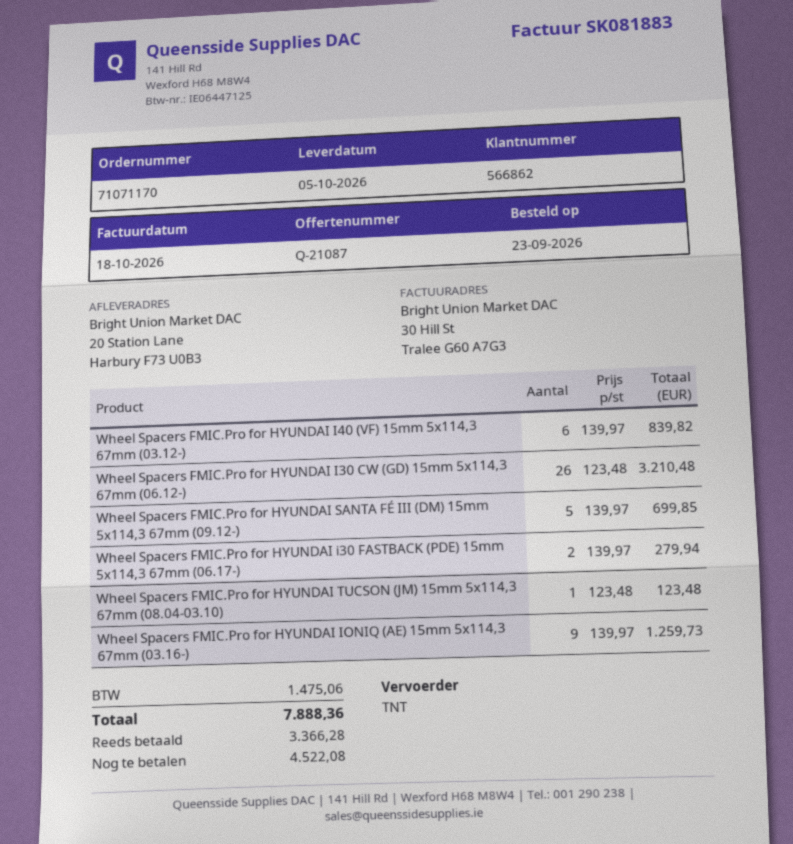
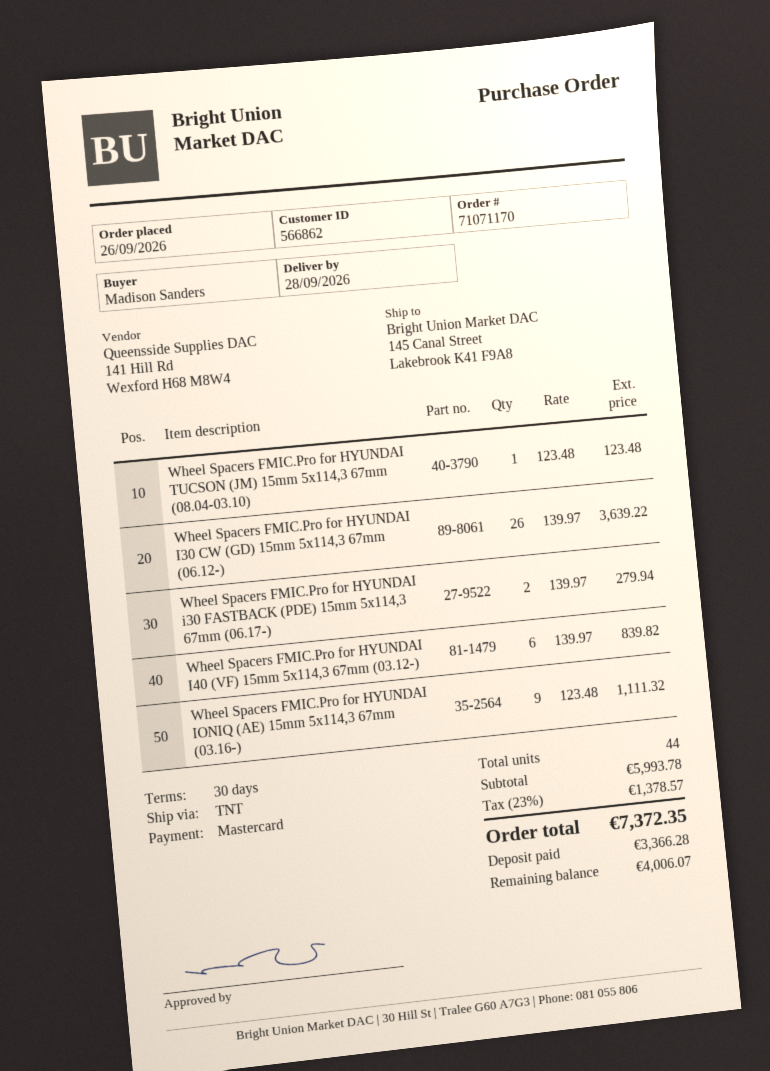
order date: 2026-09-23 -> 2026-09-26
delivery date: 2026-10-05 -> 2026-09-28
ship to: 20 Station Lane, Harbury F73 U0B3 -> 145 Canal Street, Lakebrook K41 F9A8
Wheel Spacers FMIC.Pro for HYUNDAI I30 CW (GD) 15mm 5x114,3 67mm (06.12-): 26 x 123.48 = 3210.48 -> 26 x 139.97 = 3639.22
Wheel Spacers FMIC.Pro for HYUNDAI SANTA FÉ III (DM) 15mm 5x114,3 67mm (09.12-): 5 x 139.97 = 699.85 -> none
Wheel Spacers FMIC.Pro for HYUNDAI IONIQ (AE) 15mm 5x114,3 67mm (03.16-): 9 x 139.97 = 1259.73 -> 9 x 123.48 = 1111.32
tax: 1475.06 -> 1378.57
total: 7888.36 -> 7372.35
balance: 4522.08 -> 4006.07

